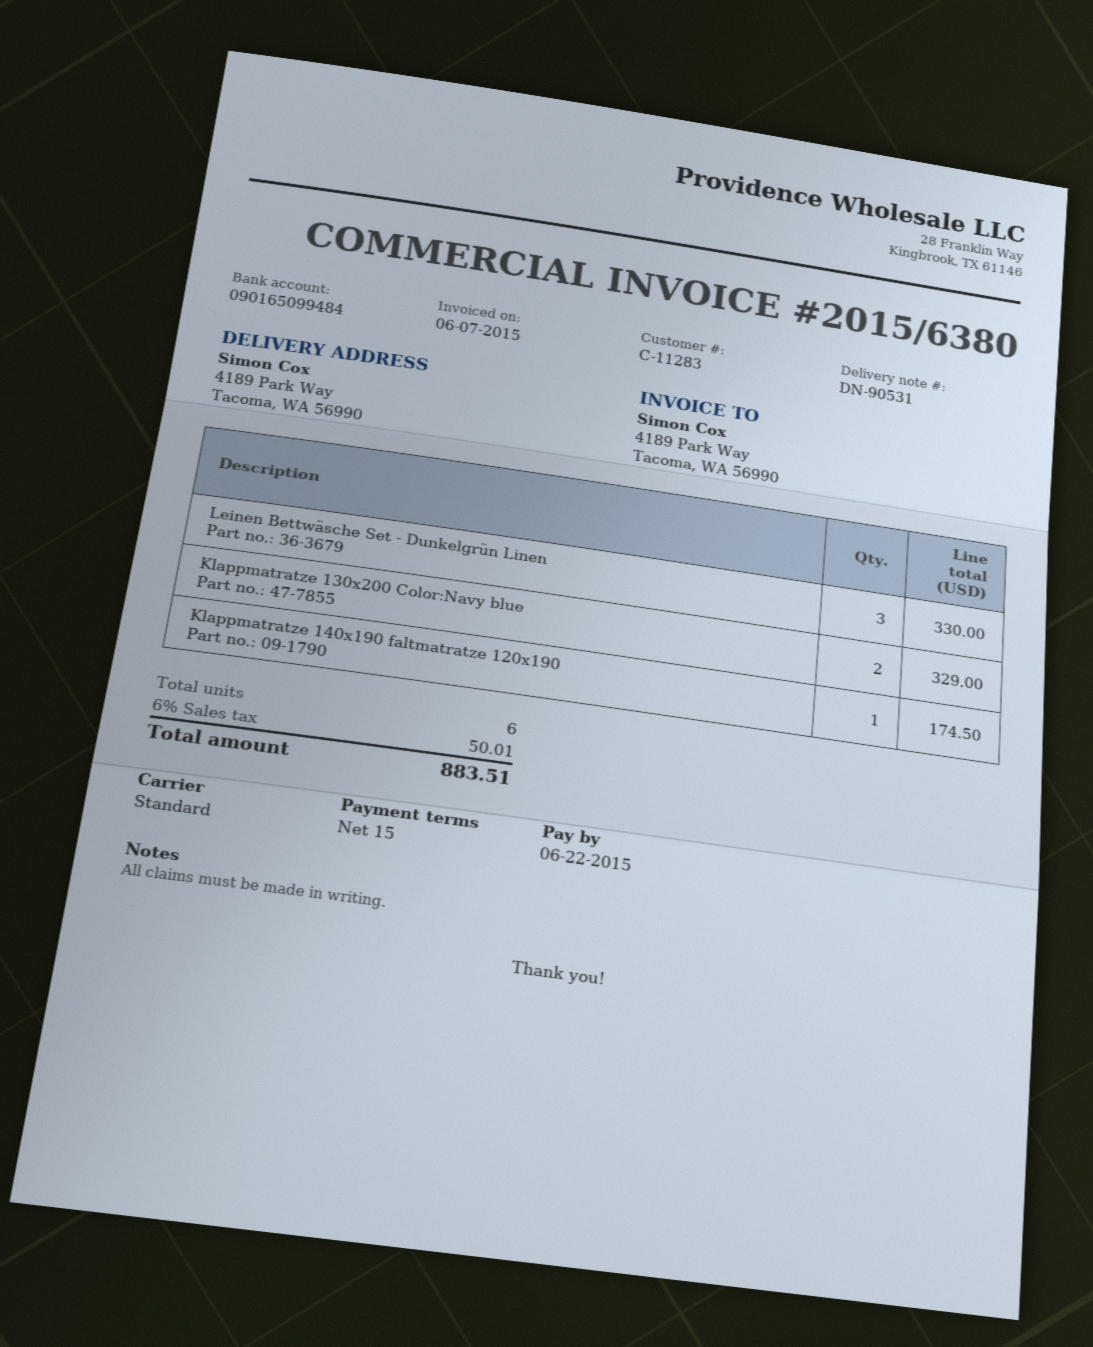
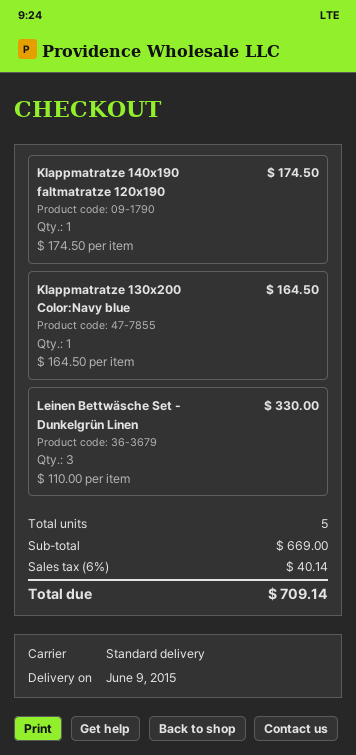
Klappmatratze 130x200 Color:Navy blue: 2 for 329.00 -> 1 for 164.50
total quantity: 6 -> 5
tax: 6% = 50.01 -> 6% = 40.14
total: 883.51 -> 709.14

